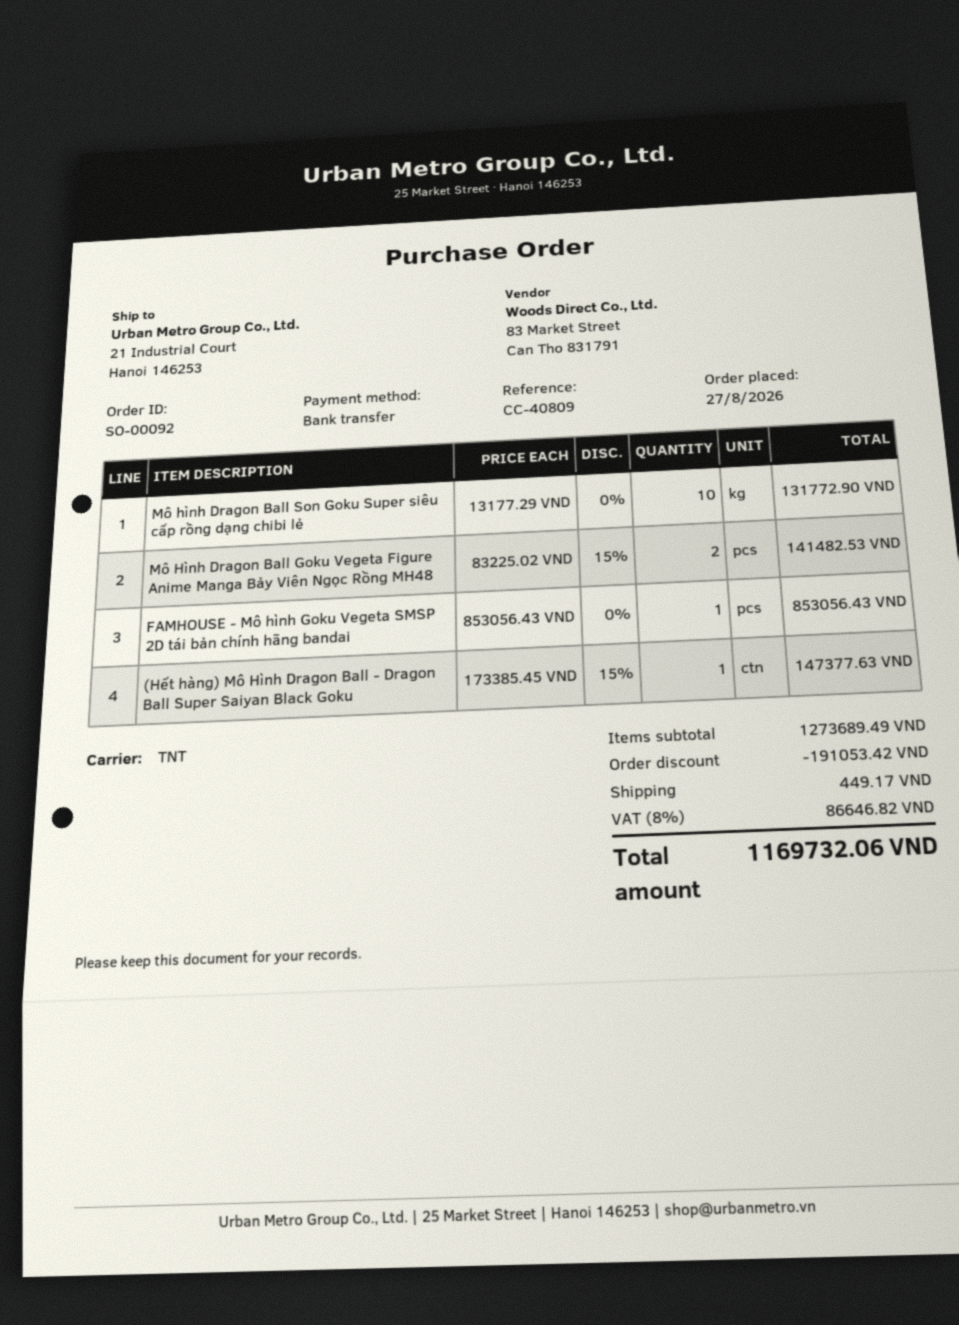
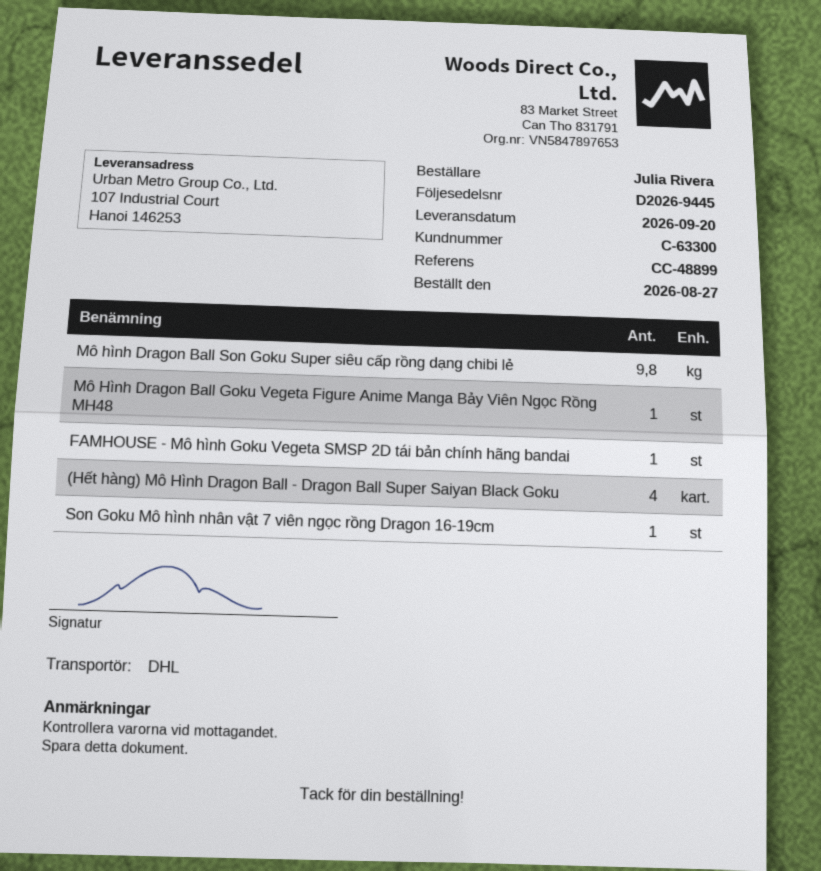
reference: CC-40809 -> CC-48899
shipping method: TNT -> DHL
ship to: 21 Industrial Court, Hanoi 146253 -> 107 Industrial Court, Hanoi 146253
Mô hình Dragon Ball Son Goku Super siêu cấp rồng dạng chibi lẻ: 10 -> 9.8
Mô Hình Dragon Ball Goku Vegeta Figure Anime Manga Bảy Viên Ngọc Rồng MH48: 2 -> 1
(Hết hàng) Mô Hình Dragon Ball - Dragon Ball Super Saiyan Black Goku: 1 -> 4
Son Goku Mô hình nhân vật 7 viên ngọc rồng Dragon 16-19cm: none -> 1

